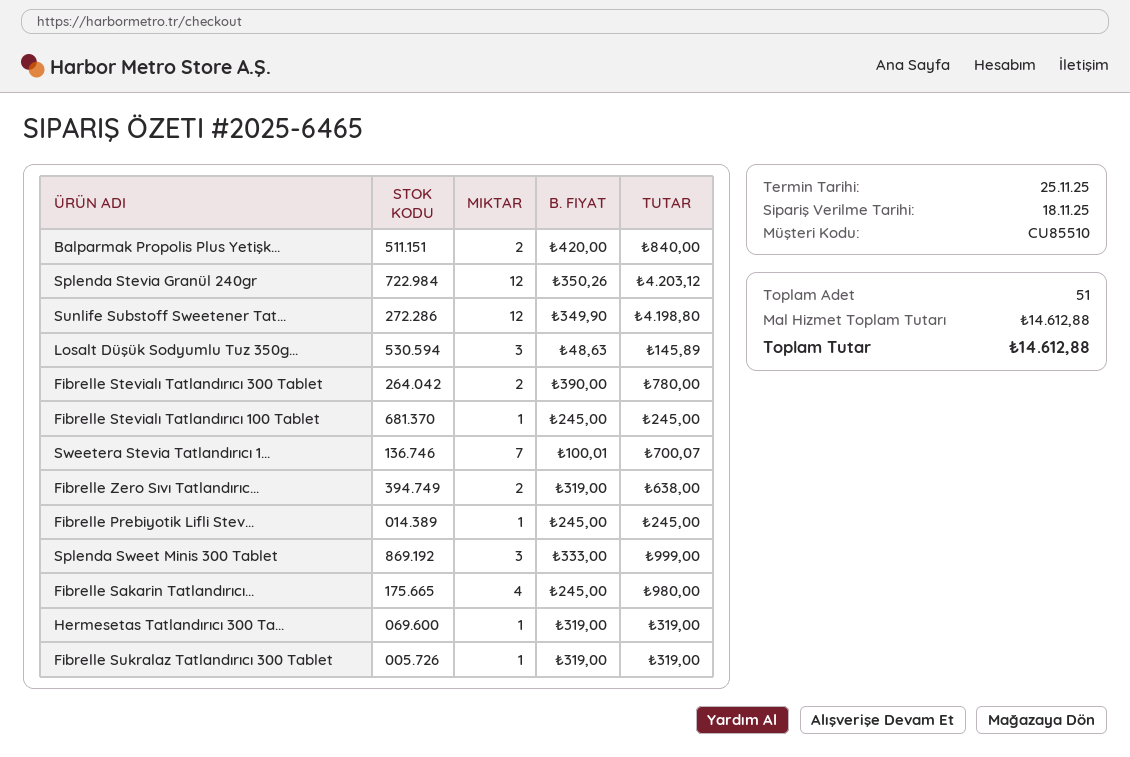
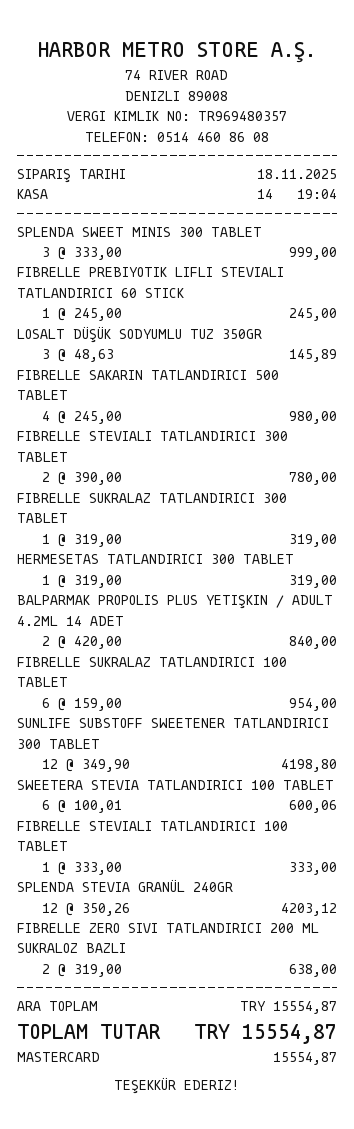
Fibrelle Stevialı Tatlandırıcı 100 Tablet: 1 x 245.00 = 245.00 -> 1 x 333.00 = 333.00
Sweetera Stevia Tatlandırıcı 1...: 7 x 100.01 = 700.07 -> 6 x 100.01 = 600.06
FIBRELLE SUKRALAZ TATLANDIRICI 100 TABLET: none -> 6 x 159.00 = 954.00
subtotal: 14612.88 -> 15554.87
total: 14612.88 -> 15554.87

